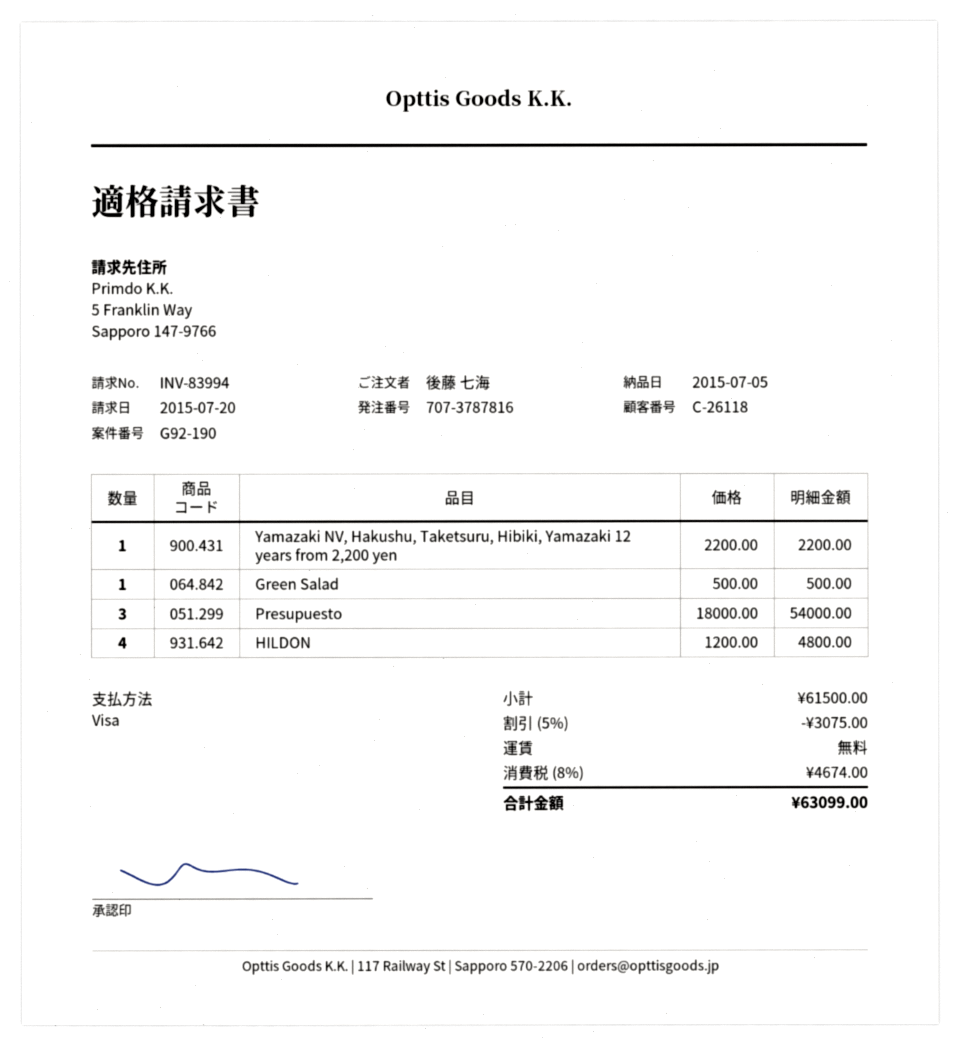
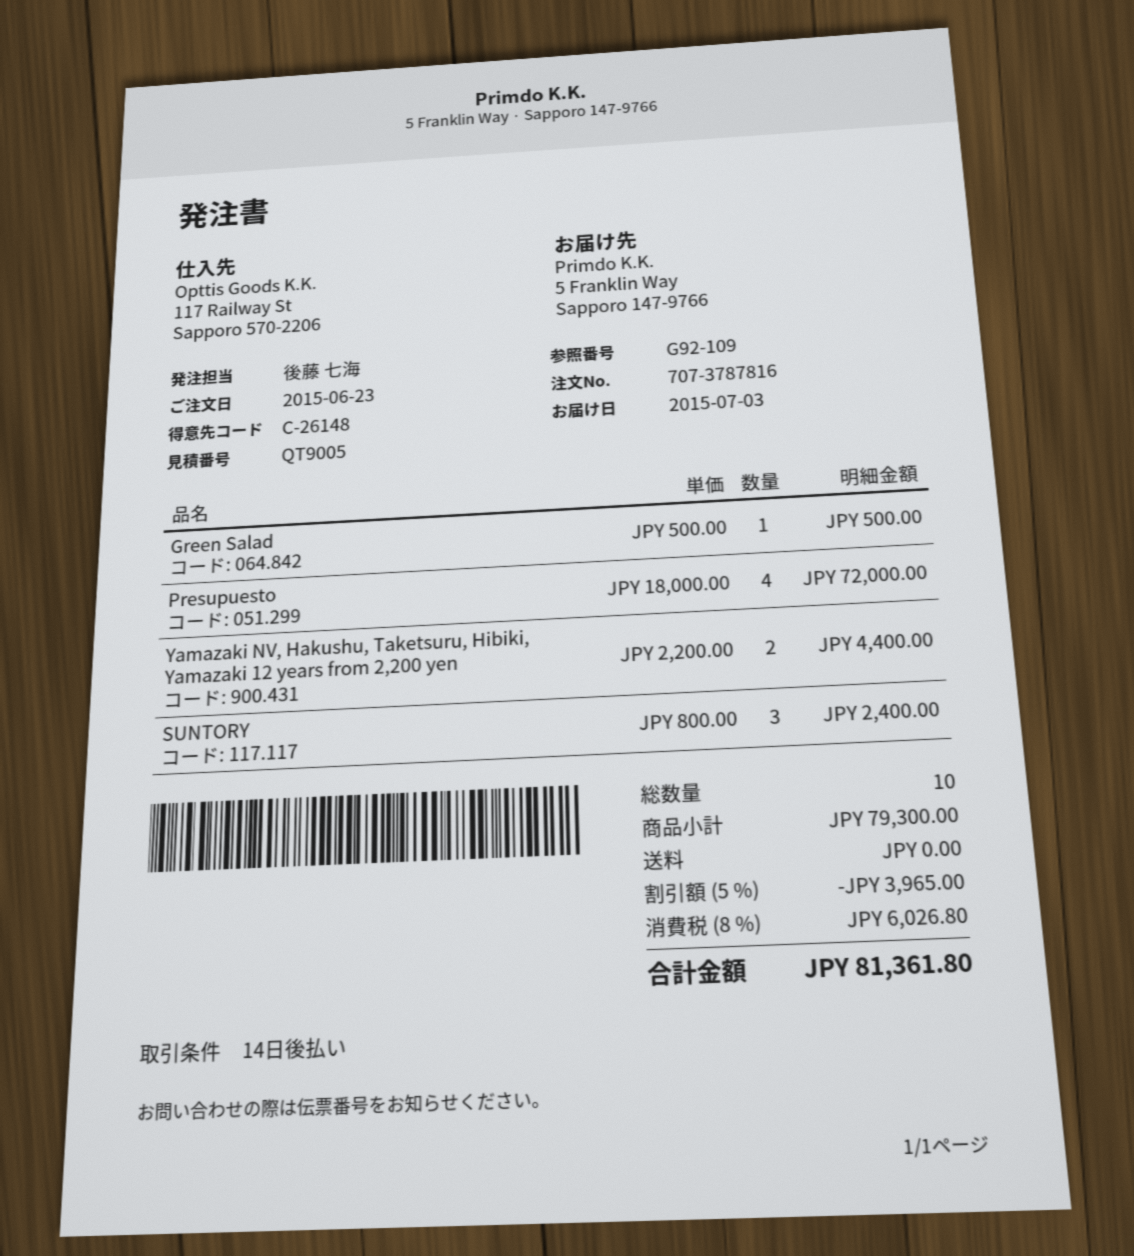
delivery date: 2015-07-05 -> 2015-07-03
customer number: C-26118 -> C-26148
reference: G92-190 -> G92-109
Yamazaki NV, Hakushu, Taketsuru, Hibiki, Yamazaki 12 years from 2,200 yen: 1 x 2200.00 = 2200.00 -> 2 x 2200.00 = 4400.00
Presupuesto: 3 x 18000.00 = 54000.00 -> 4 x 18000.00 = 72000.00
HILDON: 4 x 1200.00 = 4800.00 -> none
SUNTORY: none -> 3 x 800.00 = 2400.00
subtotal: 61500.00 -> 79300.00
discount: 5% = 3075.00 -> 5% = 3965.00
tax: 8% = 4674.00 -> 8% = 6026.80
total: 63099.00 -> 81361.80

